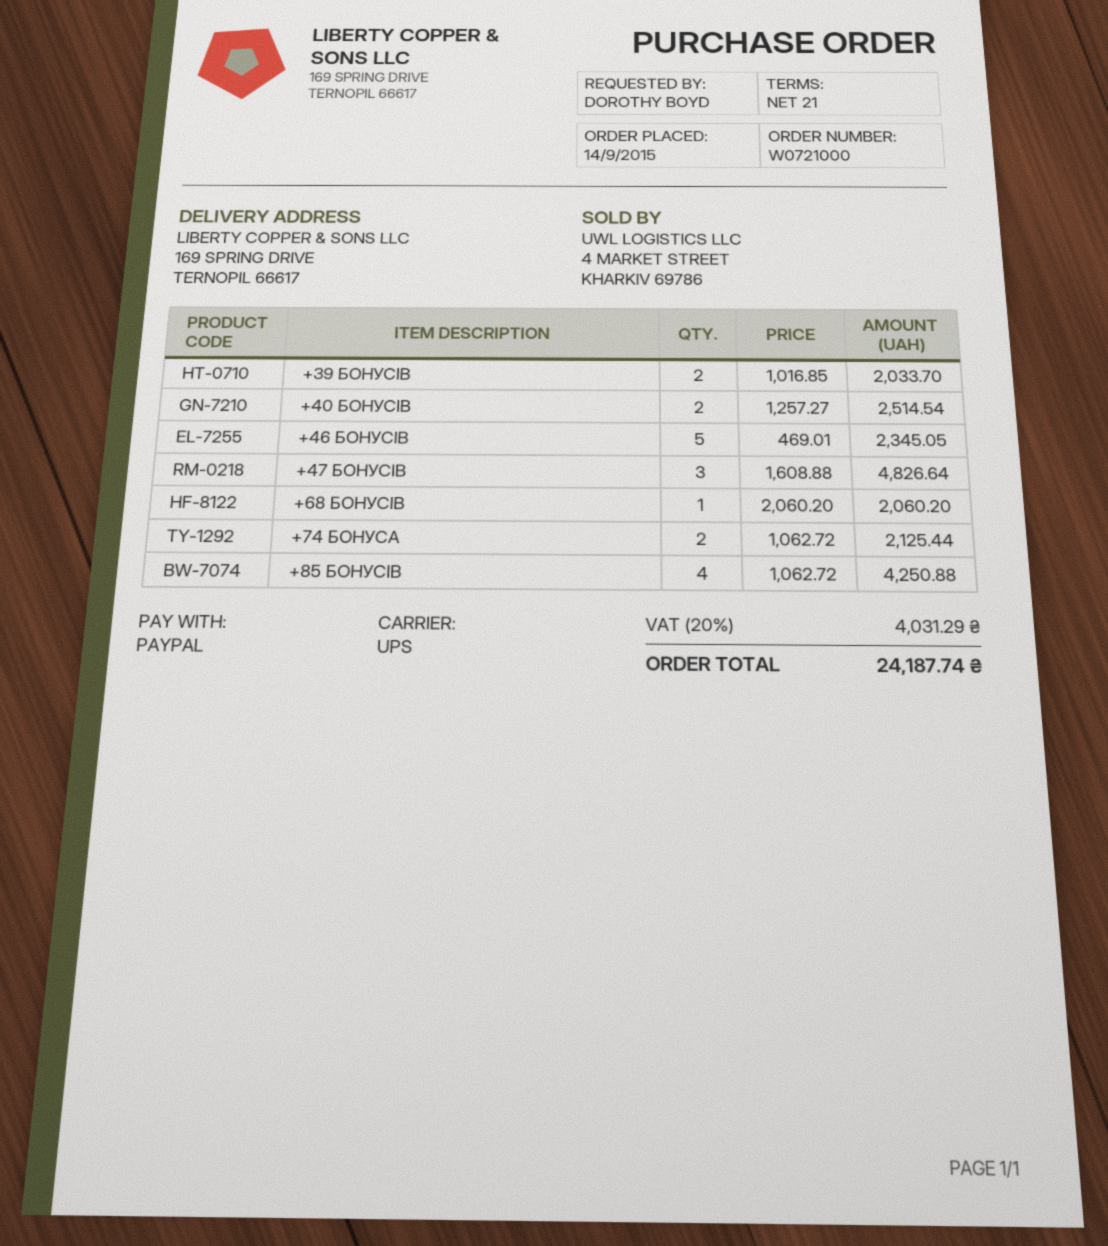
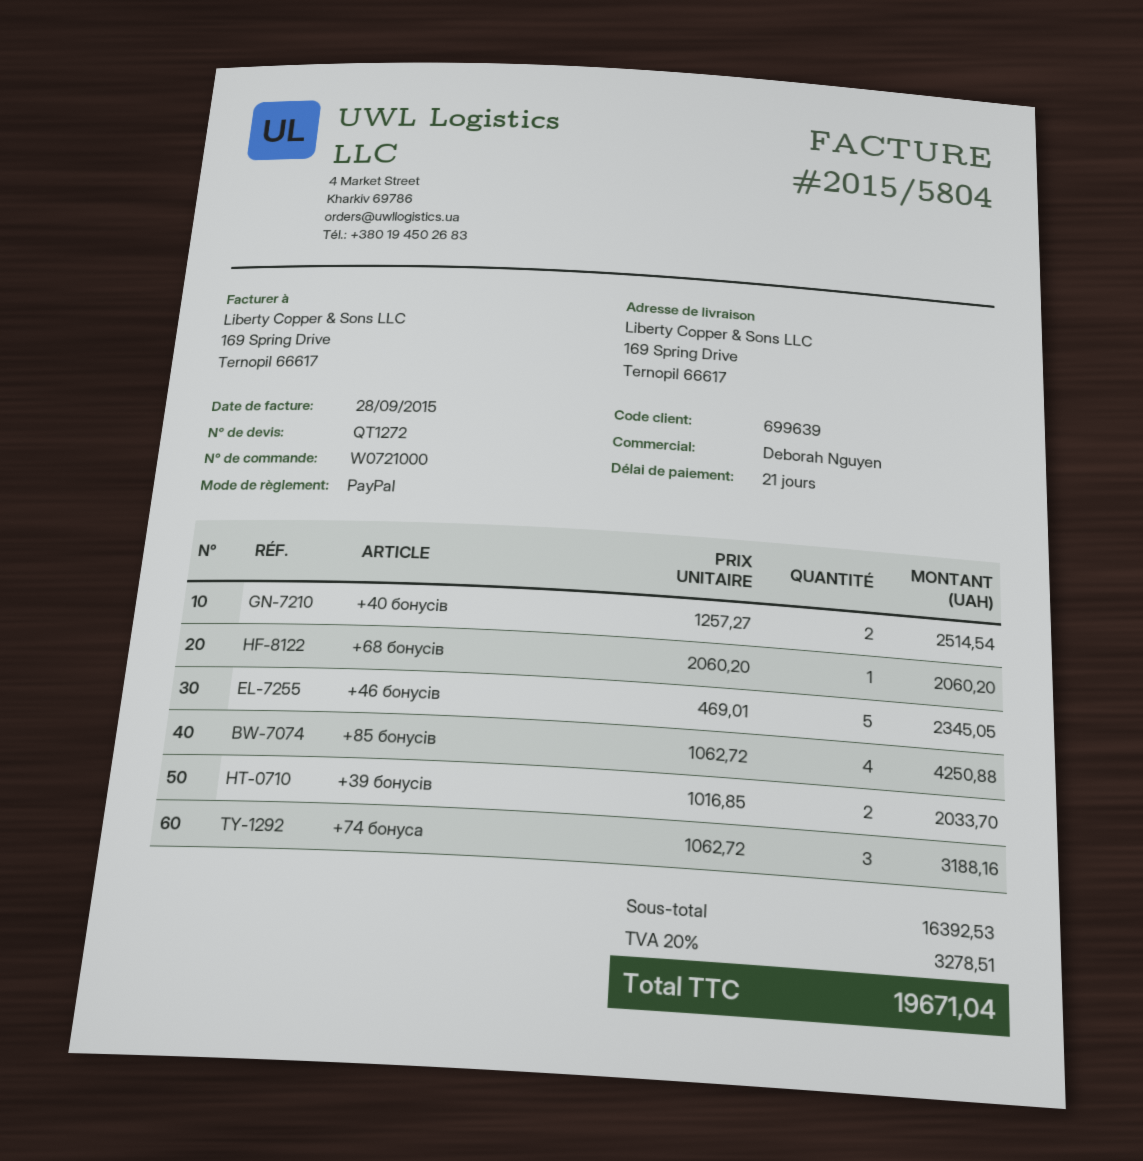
+47 БОНУСІВ: 3 x 1608.88 = 4826.64 -> none
+74 БОНУСА: 2 x 1062.72 = 2125.44 -> 3 x 1062.72 = 3188.16
tax: 20% = 4031.29 -> 20% = 3278.51
total: 24187.74 -> 19671.04

